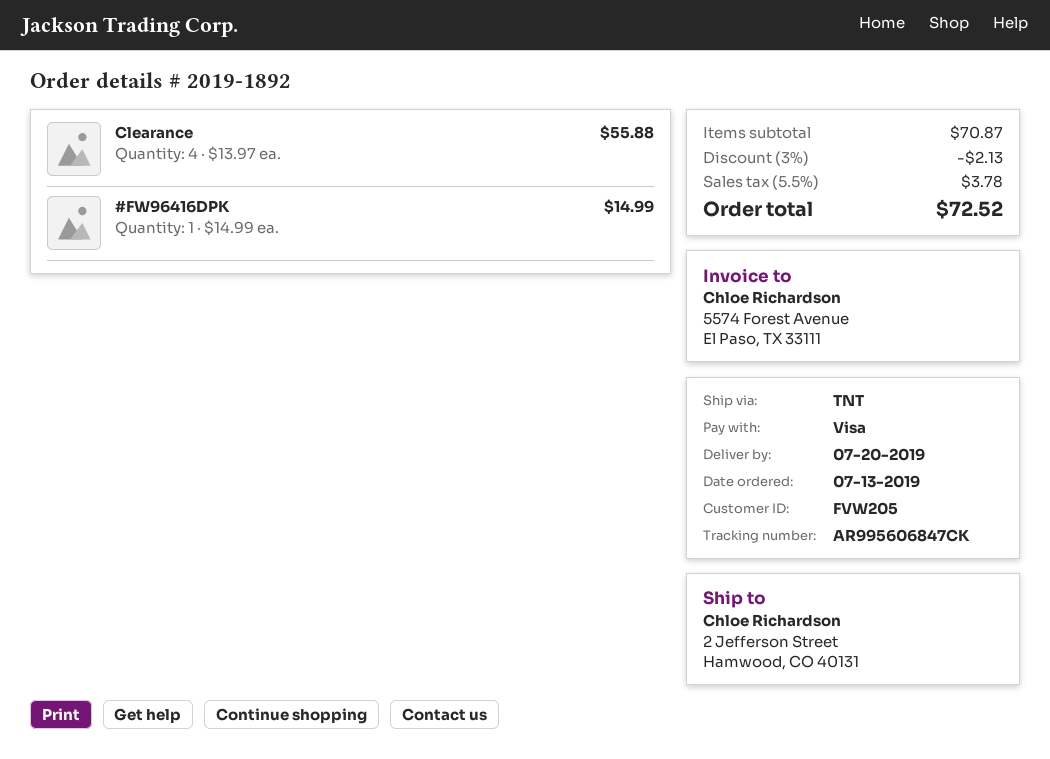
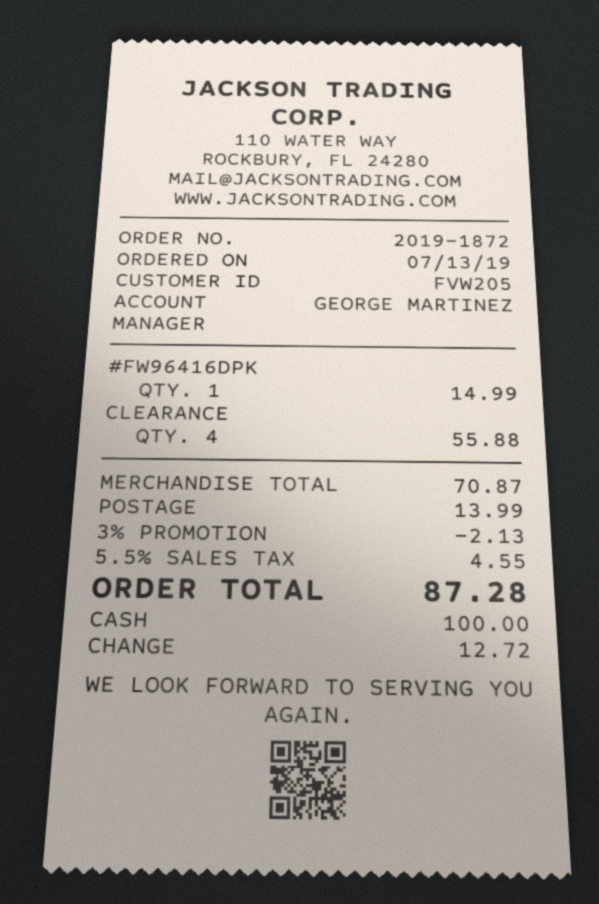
order number: 2019-1892 -> 2019-1872
payment method: Visa -> cash
shipping: none -> 13.99
tax: 5.5% = 3.78 -> 5.5% = 4.55
total: 72.52 -> 87.28

